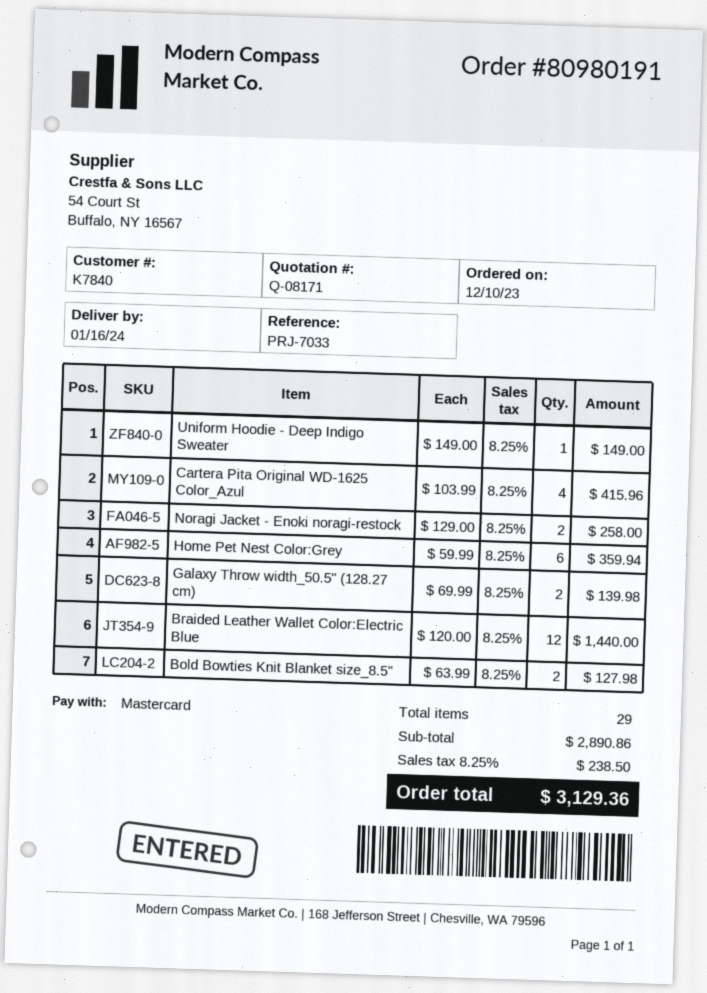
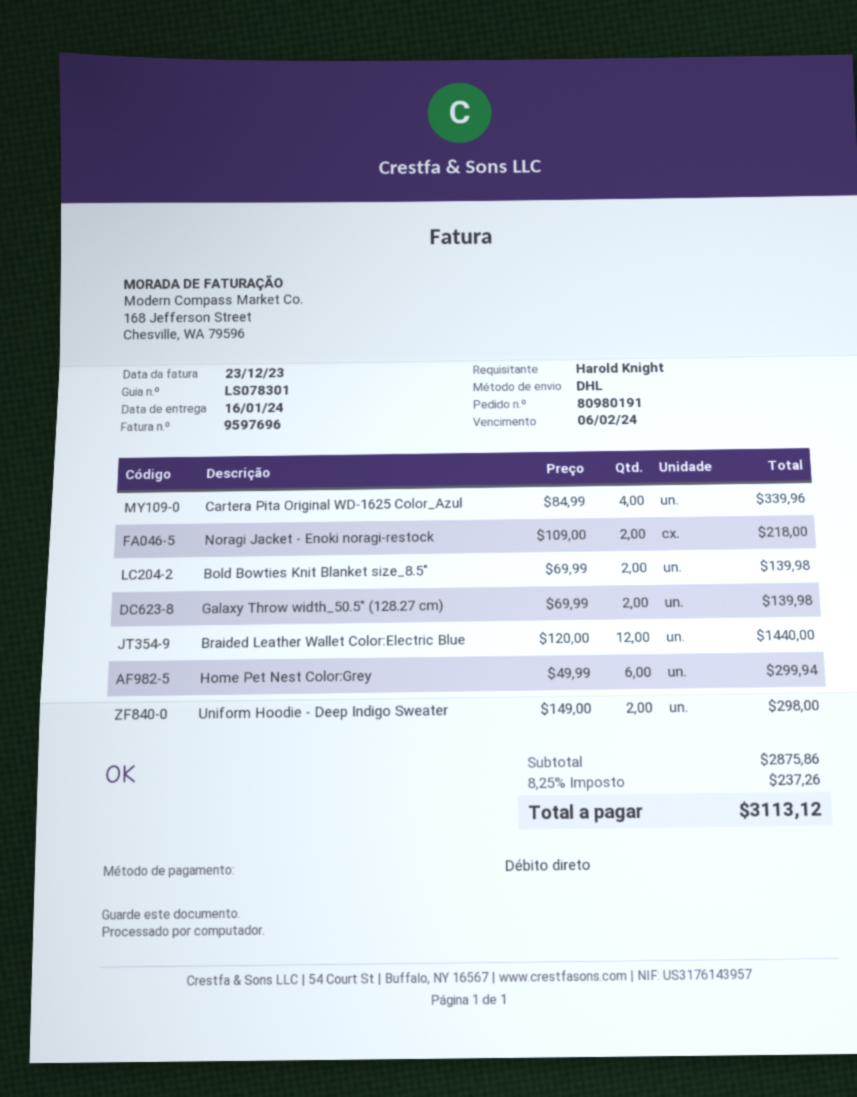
payment method: Mastercard -> direct debit
Uniform Hoodie - Deep Indigo Sweater: 1 x 149.00 = 149.00 -> 2 x 149.00 = 298.00
Cartera Pita Original WD-1625 Color_Azul: 4 x 103.99 = 415.96 -> 4 x 84.99 = 339.96
Noragi Jacket - Enoki noragi-restock: 2 x 129.00 = 258.00 -> 2 x 109.00 = 218.00
Home Pet Nest Color:Grey: 6 x 59.99 = 359.94 -> 6 x 49.99 = 299.94
Bold Bowties Knit Blanket size_8.5": 2 x 63.99 = 127.98 -> 2 x 69.99 = 139.98
subtotal: 2890.86 -> 2875.86
tax: 8.25% = 238.50 -> 8.25% = 237.26
total: 3129.36 -> 3113.12

